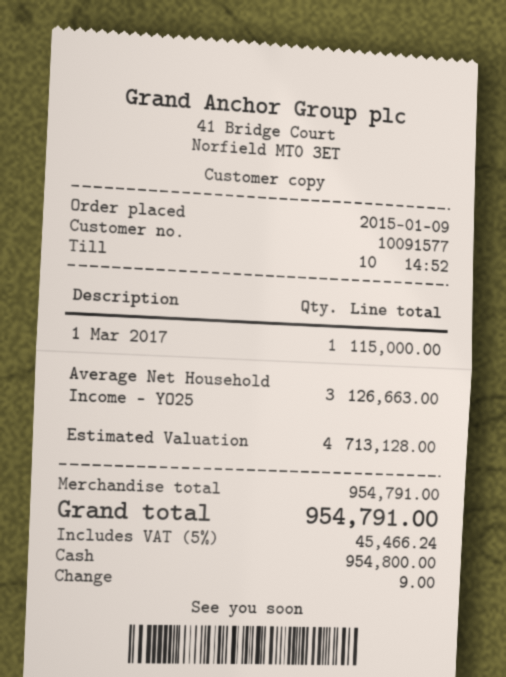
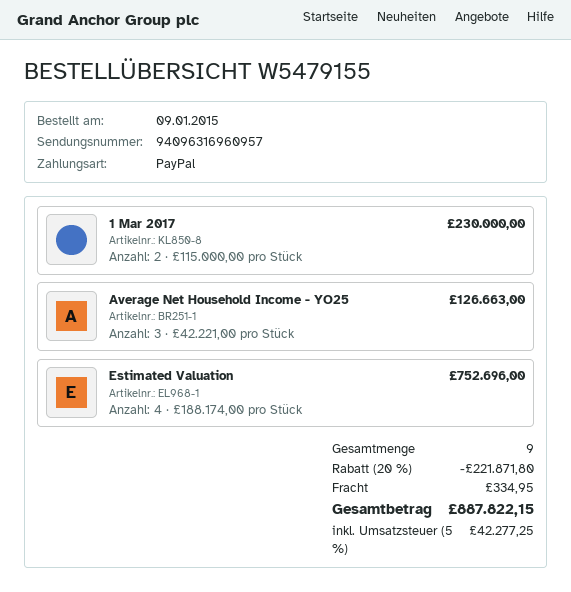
payment method: cash -> PayPal
1 Mar 2017: 1 for 115000.00 -> 2 for 230000.00
Estimated Valuation: 4 for 713128.00 -> 4 for 752696.00
discount: none -> 20% = 221871.80
shipping: none -> 334.95
tax: 5% = 45466.24 -> 5% = 42277.25
total: 954791.00 -> 887822.15

